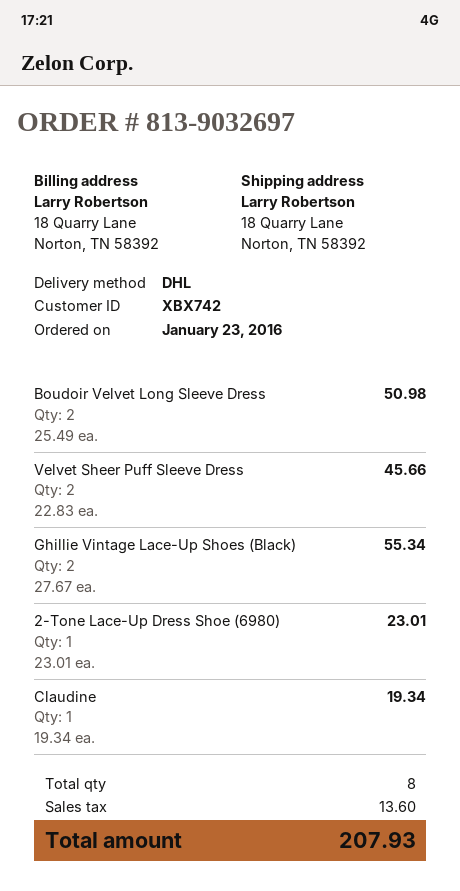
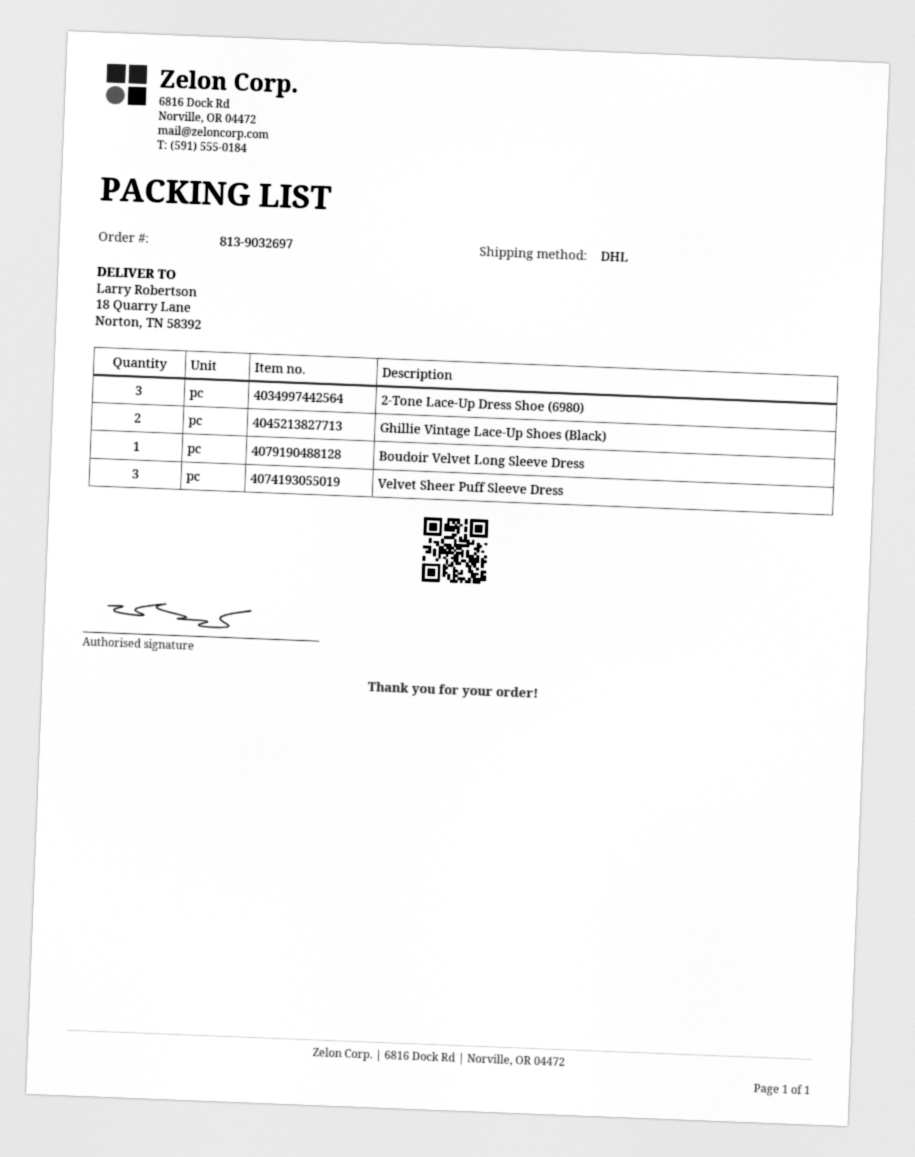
Boudoir Velvet Long Sleeve Dress: 2 -> 1
Velvet Sheer Puff Sleeve Dress: 2 -> 3
2-Tone Lace-Up Dress Shoe (6980): 1 -> 3
Claudine: 1 -> none

